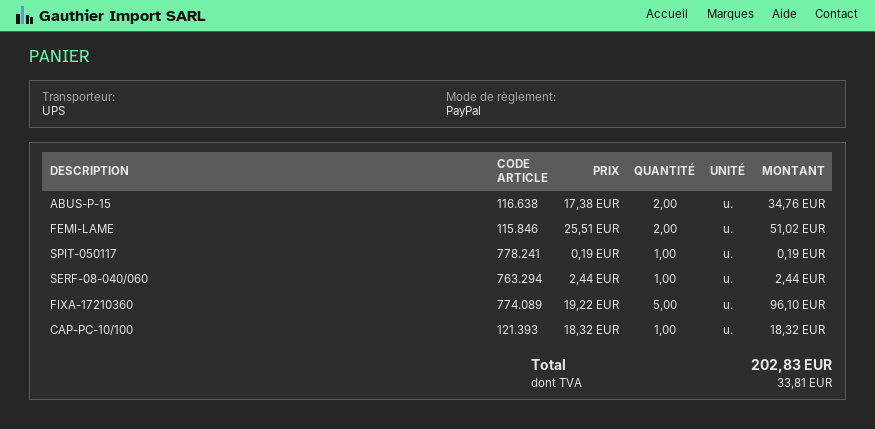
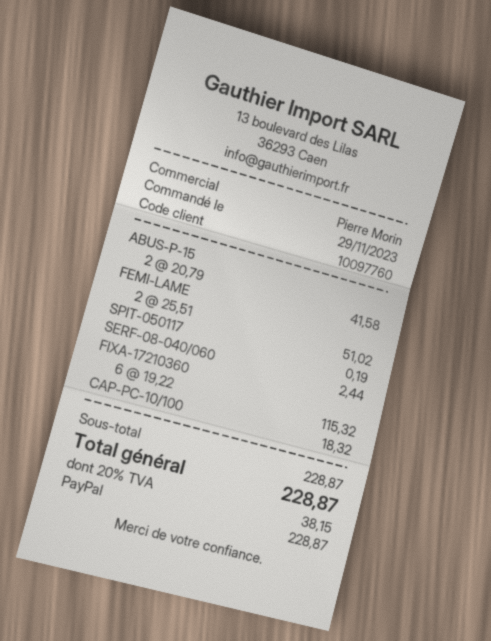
ABUS-P-15: 2 x 17.38 = 34.76 -> 2 x 20.79 = 41.58
FIXA-17210360: 5 x 19.22 = 96.10 -> 6 x 19.22 = 115.32
tax: 33.81 -> 38.15
total: 202.83 -> 228.87

